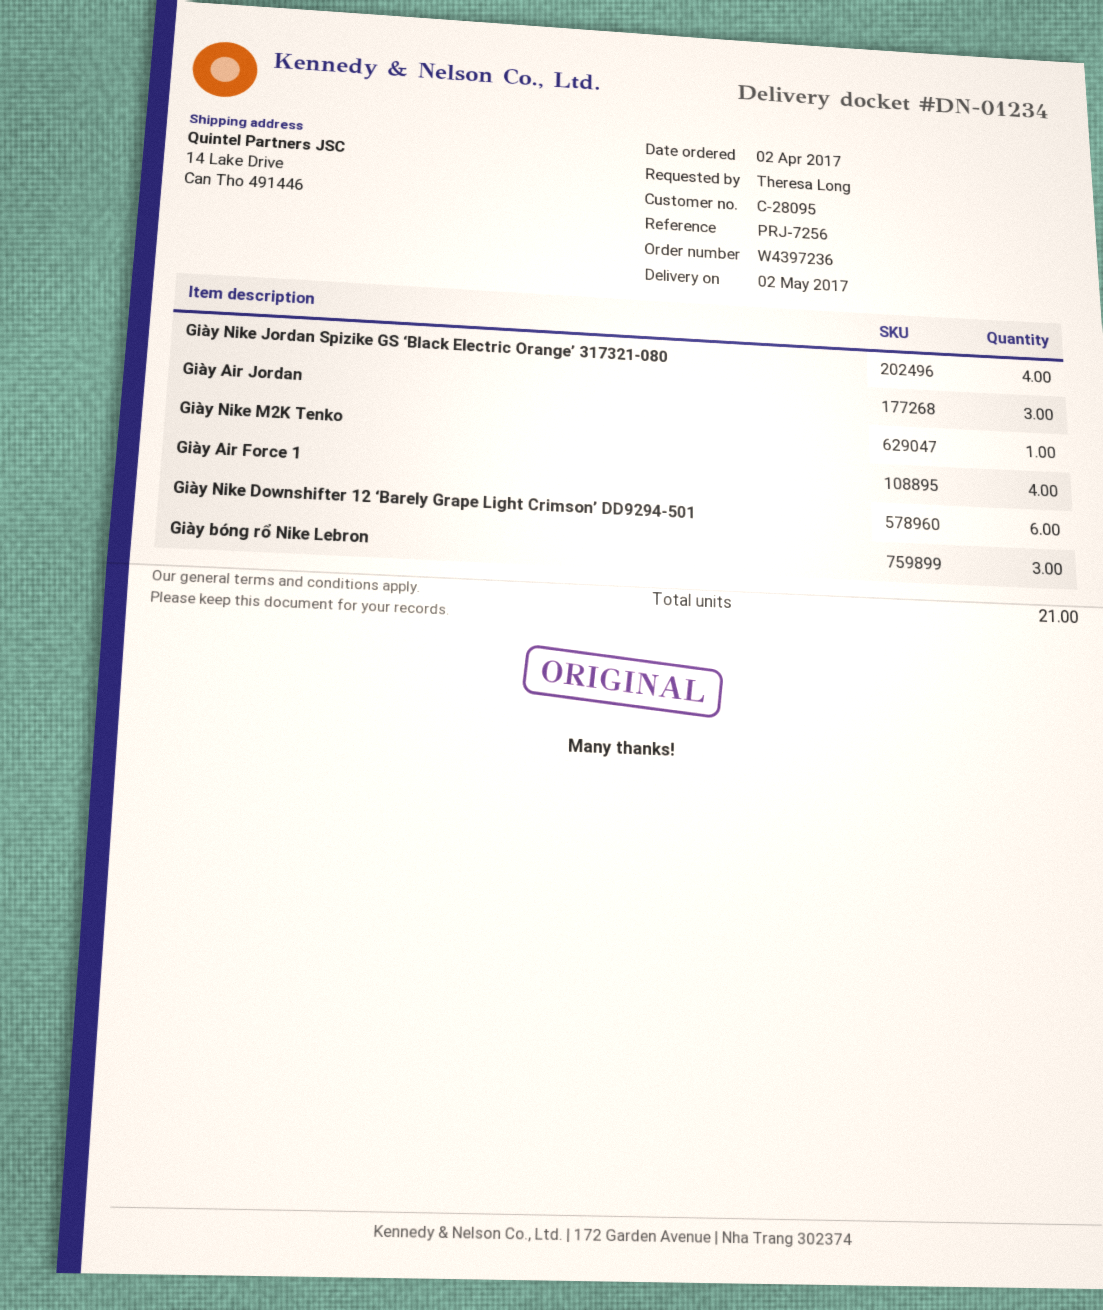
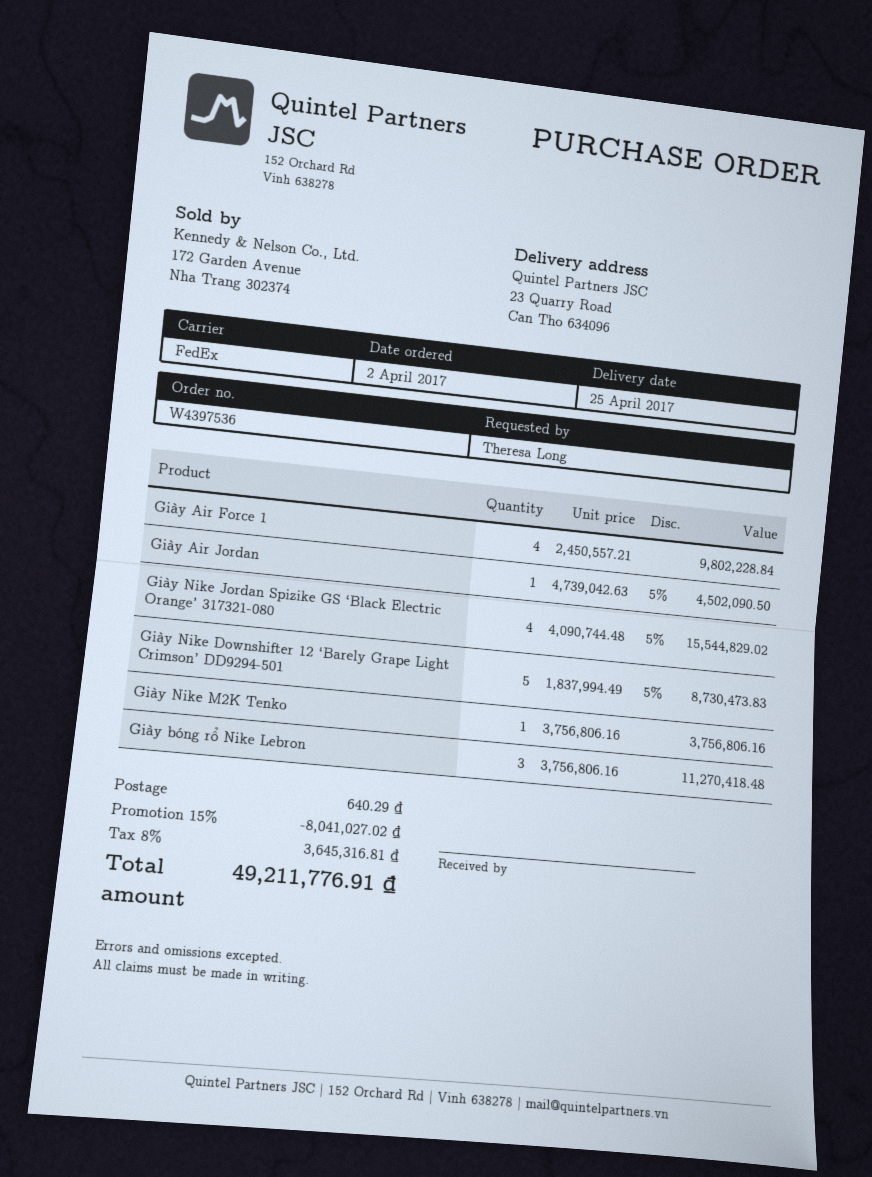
order number: W4397236 -> W4397536
delivery date: 2017-05-02 -> 2017-04-25
ship to: 14 Lake Drive, Can Tho 491446 -> 23 Quarry Road, Can Tho 634096
Giày Air Jordan: 3 -> 1
Giày Nike Downshifter 12 ‘Barely Grape Light Crimson’ DD9294-501: 6 -> 5

